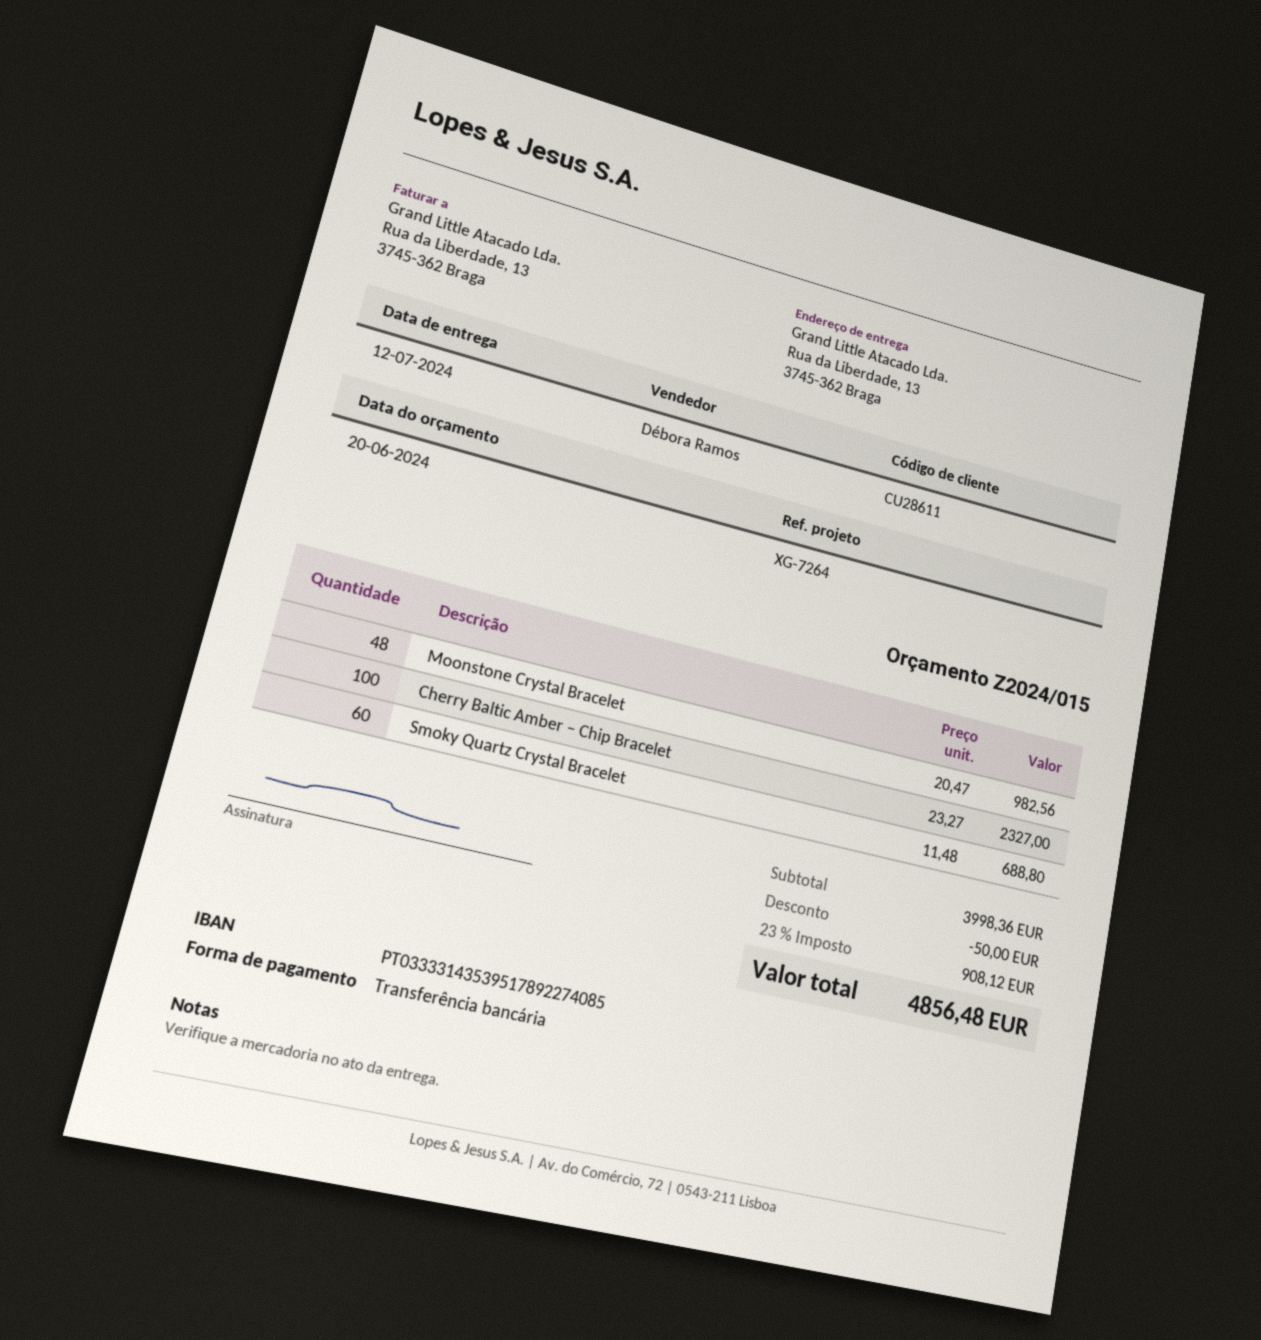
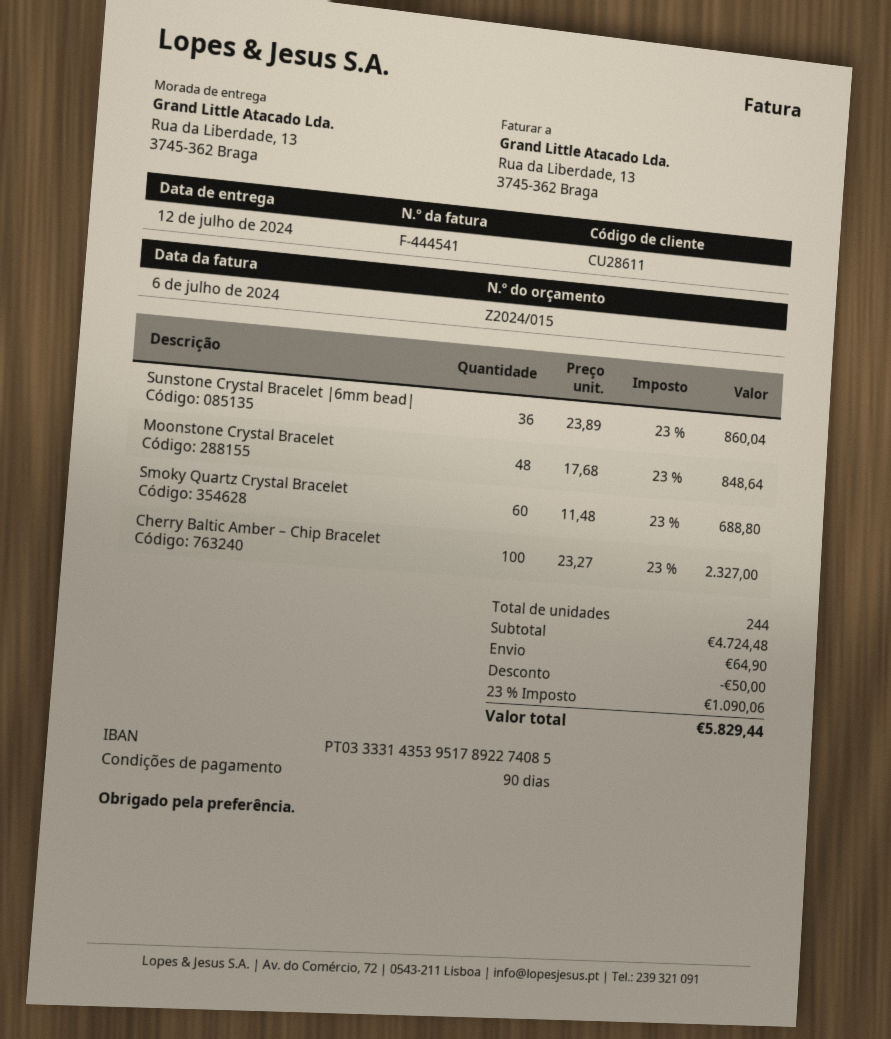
Moonstone Crystal Bracelet: 48 x 20.47 = 982.56 -> 48 x 17.68 = 848.64
Sunstone Crystal Bracelet |6mm bead|: none -> 36 x 23.89 = 860.04
subtotal: 3998.36 -> 4724.48
shipping: none -> 64.90
tax: 23% = 908.12 -> 23% = 1090.06
total: 4856.48 -> 5829.44

